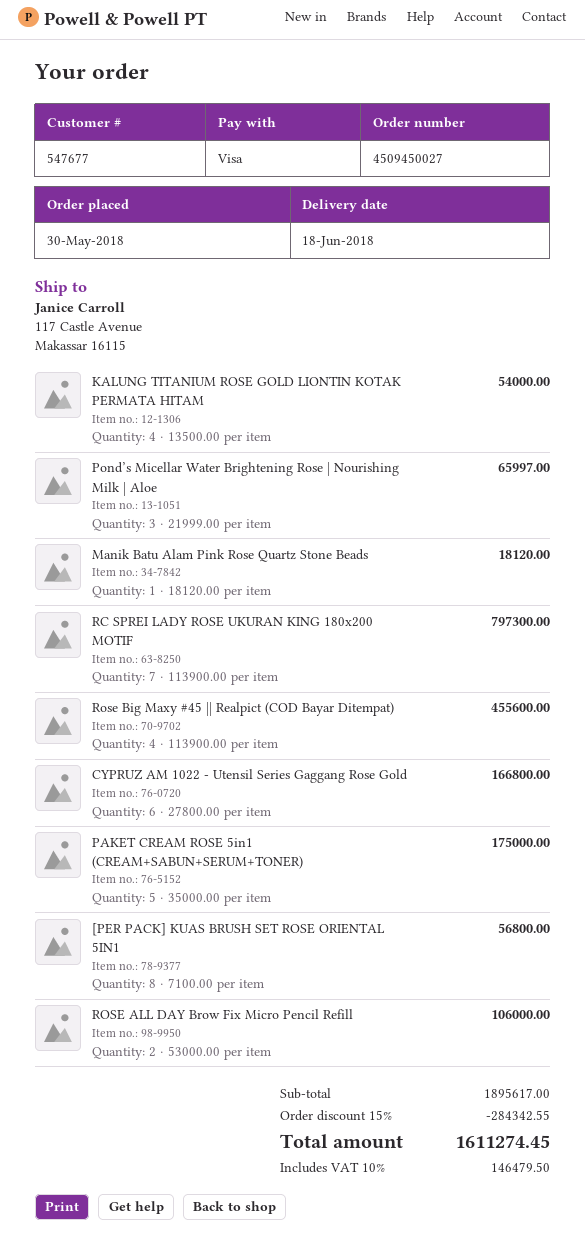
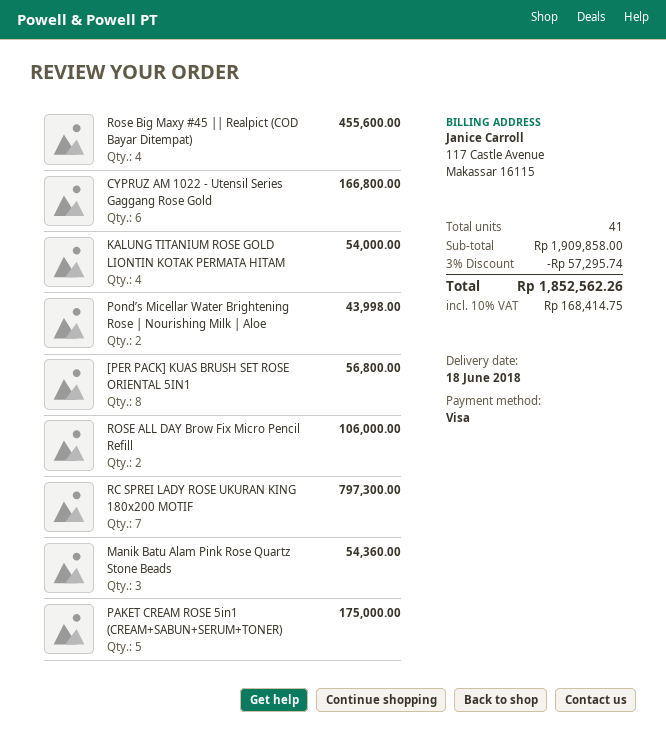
Pond’s Micellar Water Brightening Rose | Nourishing Milk | Aloe: 3 for 65997.00 -> 2 for 43998.00
Manik Batu Alam Pink Rose Quartz Stone Beads: 1 for 18120.00 -> 3 for 54360.00
subtotal: 1895617.00 -> 1909858.00
discount: 15% = 284342.55 -> 3% = 57295.74
tax: 10% = 146479.50 -> 10% = 168414.75
total: 1611274.45 -> 1852562.26

